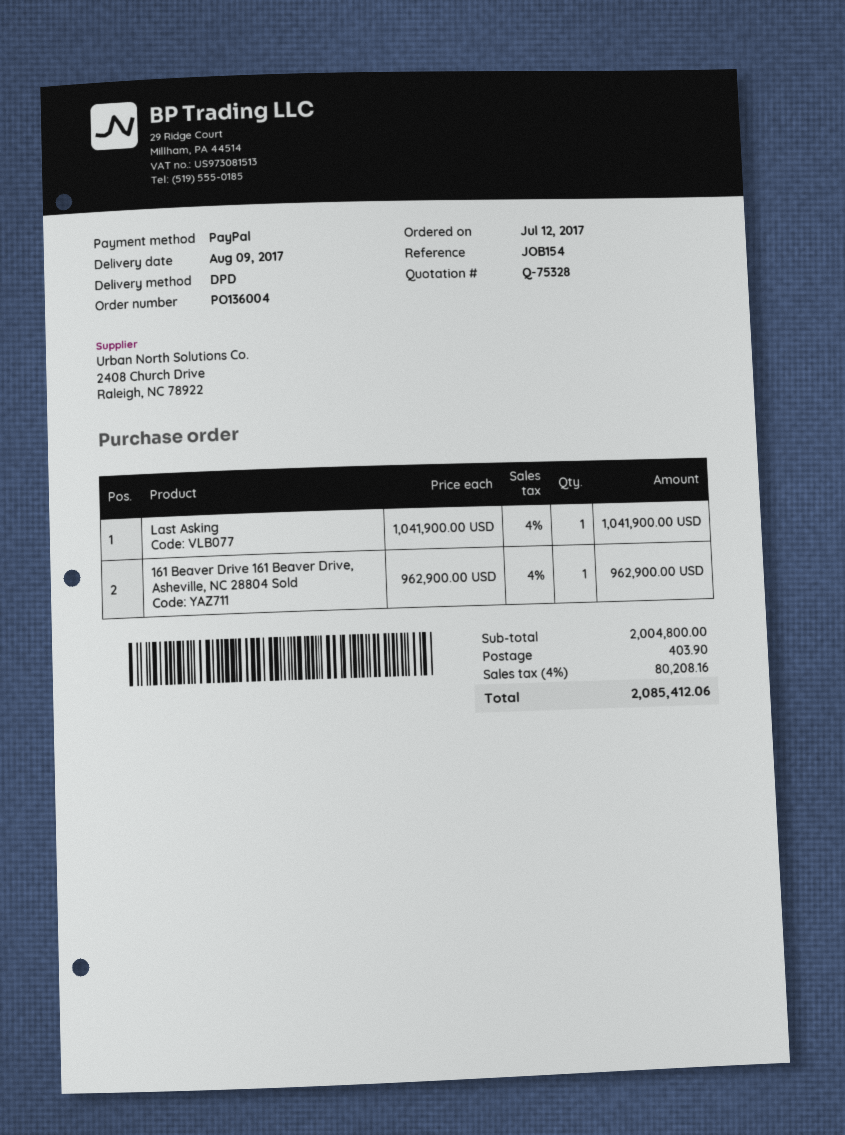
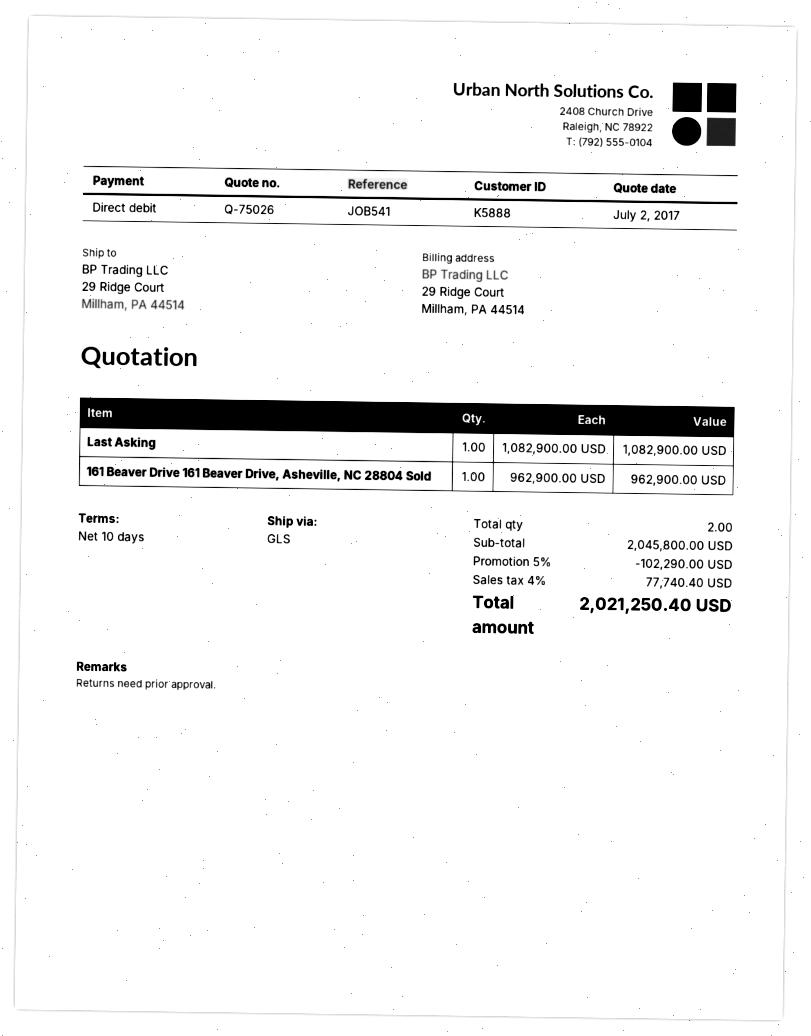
quote number: Q-75328 -> Q-75026
reference: JOB154 -> JOB541
payment method: PayPal -> direct debit
shipping method: DPD -> GLS
Last Asking: 1 x 1041900.00 = 1041900.00 -> 1 x 1082900.00 = 1082900.00
subtotal: 2004800.00 -> 2045800.00
discount: none -> 5% = 102290.00
shipping: 403.90 -> none
tax: 4% = 80208.16 -> 4% = 77740.40
total: 2085412.06 -> 2021250.40

